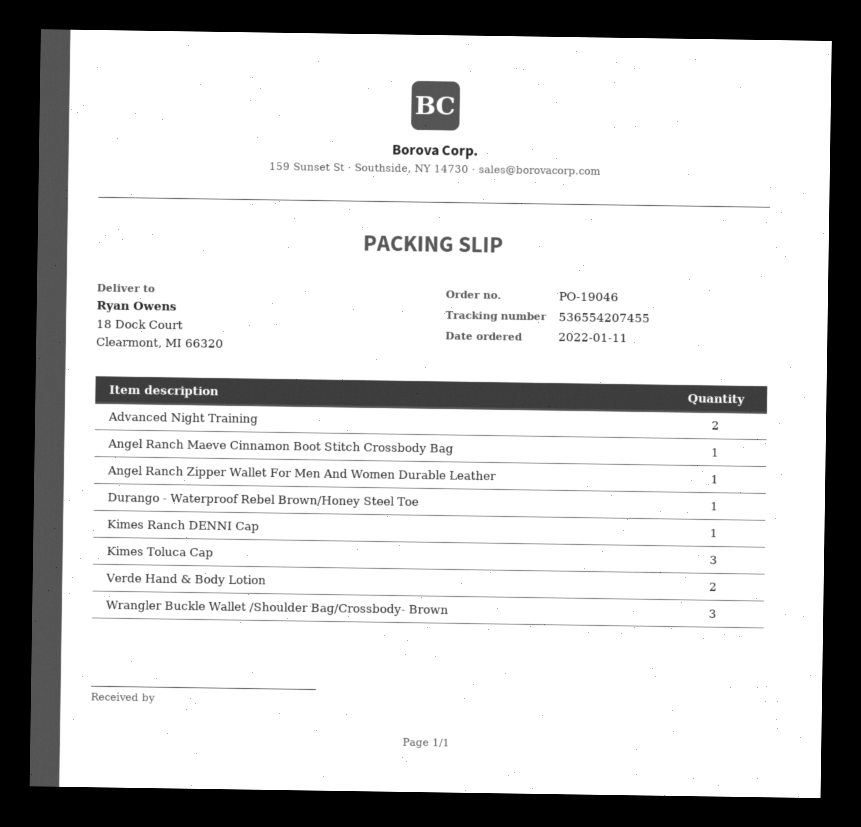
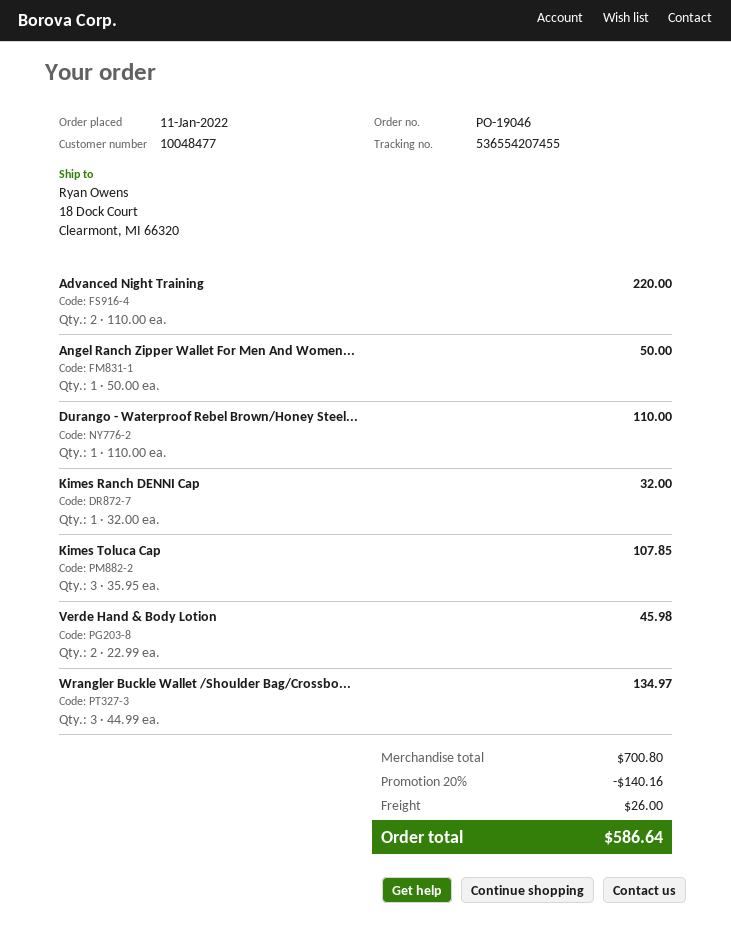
Angel Ranch Maeve Cinnamon Boot Stitch Crossbody Bag: 1 -> none

